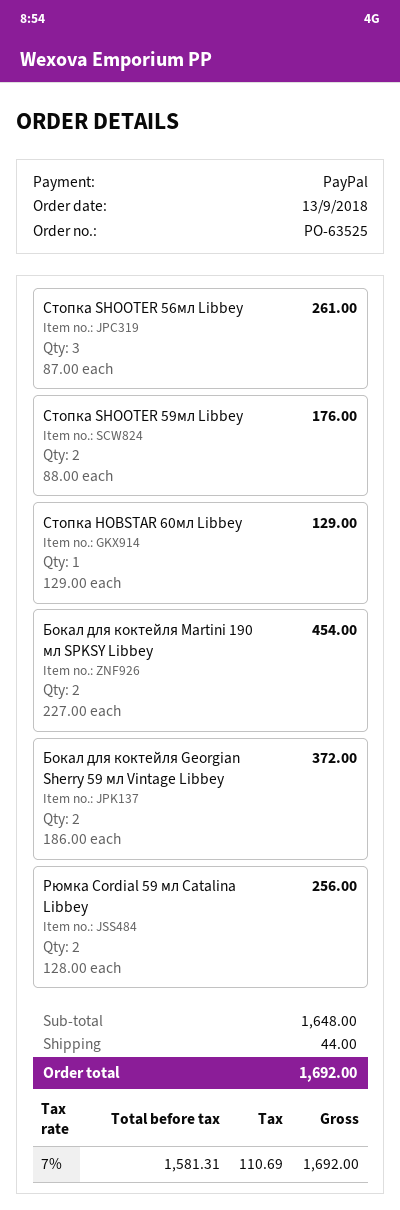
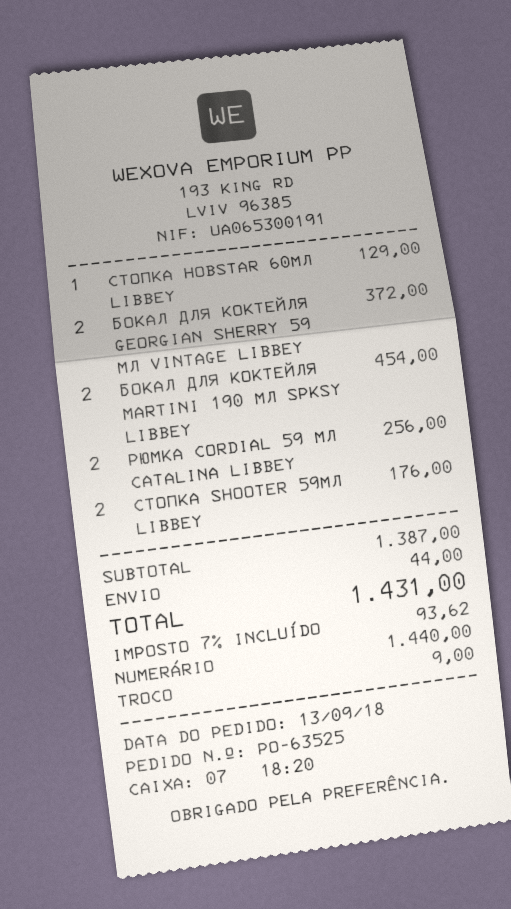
payment method: PayPal -> cash
Стопка SHOOTER 56мл Libbey: 3 for 261.00 -> none
subtotal: 1648.00 -> 1387.00
tax: 7% = 110.69 -> 7% = 93.62
total: 1692.00 -> 1431.00

